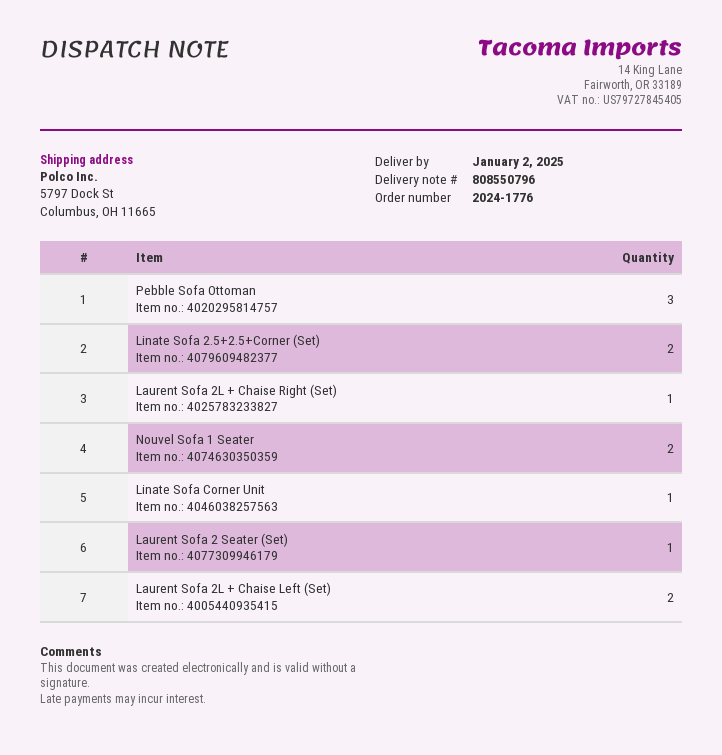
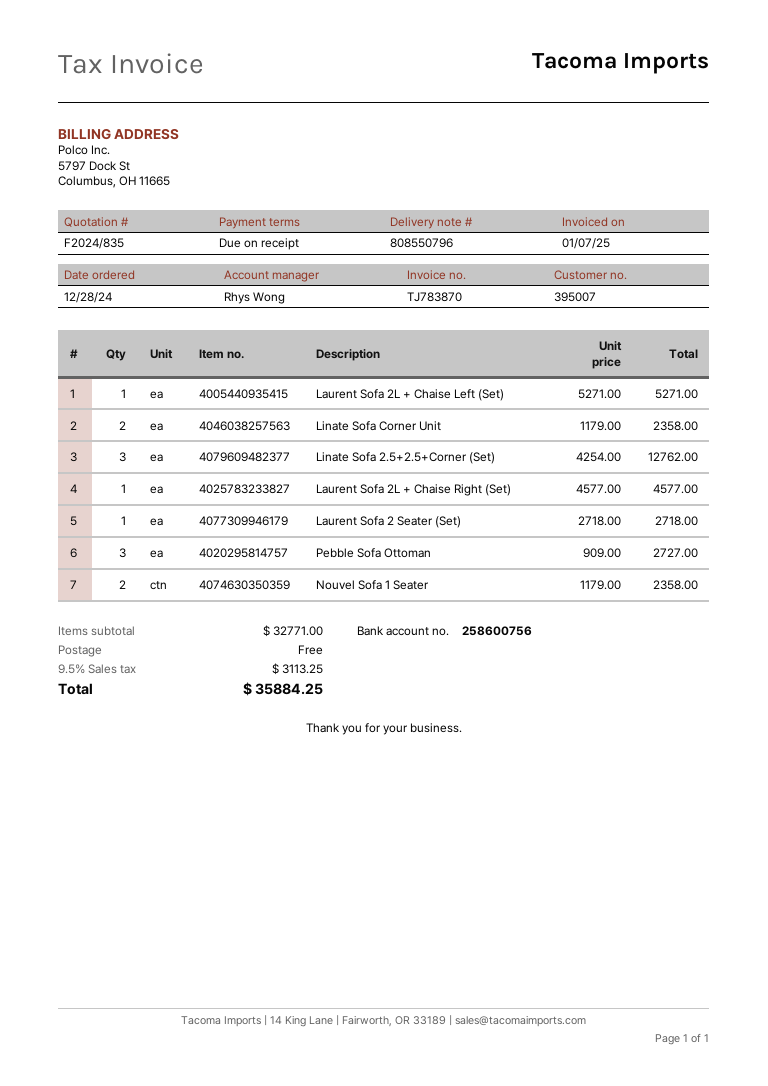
Linate Sofa 2.5+2.5+Corner (Set): 2 -> 3
Linate Sofa Corner Unit: 1 -> 2
Laurent Sofa 2L + Chaise Left (Set): 2 -> 1

